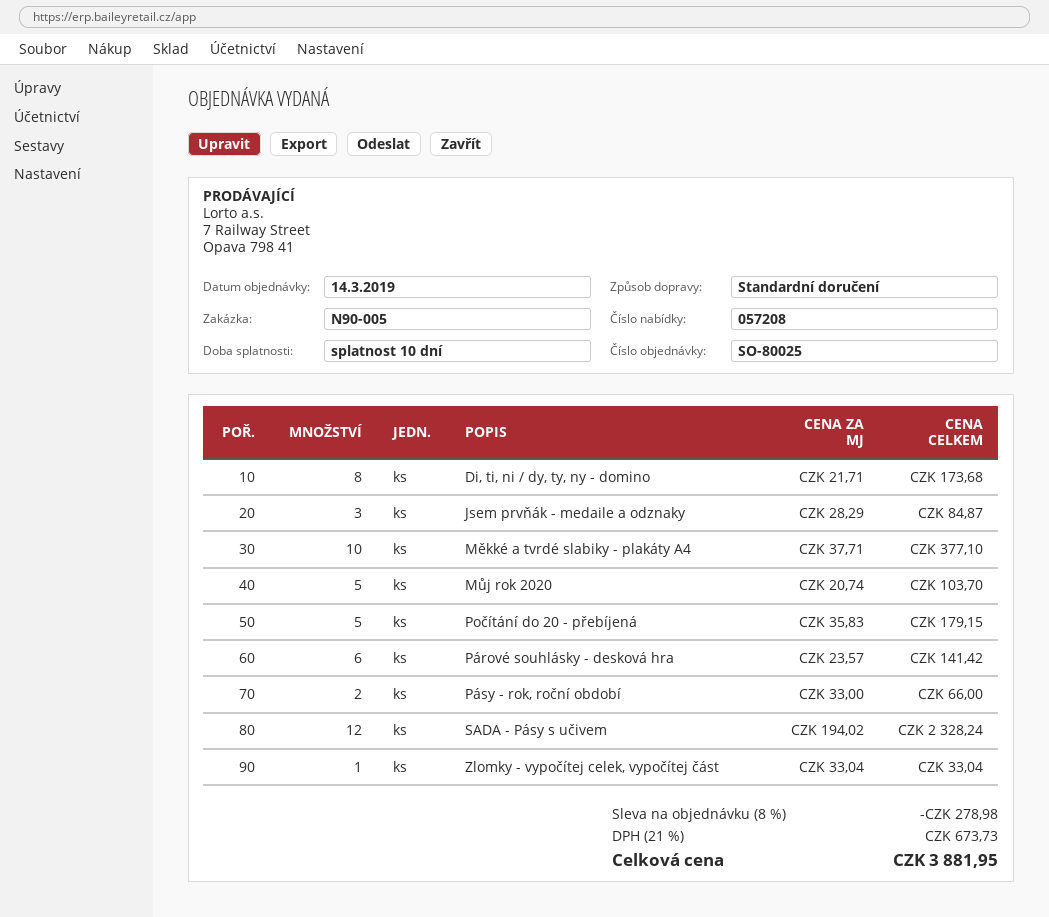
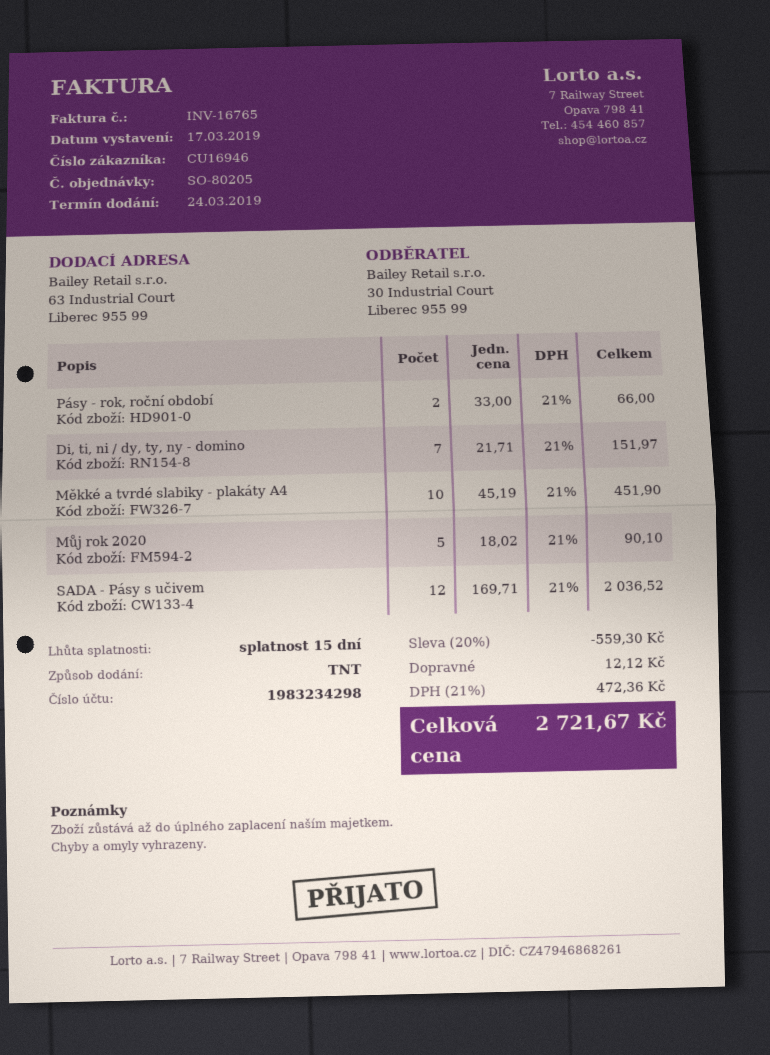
order number: SO-80025 -> SO-80205
payment terms: 10 days -> 15 days
shipping method: standard -> TNT
Di, ti, ni / dy, ty, ny - domino: 8 x 21.71 = 173.68 -> 7 x 21.71 = 151.97
Jsem prvňák - medaile a odznaky: 3 x 28.29 = 84.87 -> none
Měkké a tvrdé slabiky - plakáty A4: 10 x 37.71 = 377.10 -> 10 x 45.19 = 451.90
Můj rok 2020: 5 x 20.74 = 103.70 -> 5 x 18.02 = 90.10
Počítání do 20 - přebíjená: 5 x 35.83 = 179.15 -> none
Párové souhlásky - desková hra: 6 x 23.57 = 141.42 -> none
SADA - Pásy s učivem: 12 x 194.02 = 2328.24 -> 12 x 169.71 = 2036.52
Zlomky - vypočítej celek, vypočítej část: 1 x 33.04 = 33.04 -> none
discount: 8% = 278.98 -> 20% = 559.30
shipping: none -> 12.12
tax: 21% = 673.73 -> 21% = 472.36
total: 3881.95 -> 2721.67

